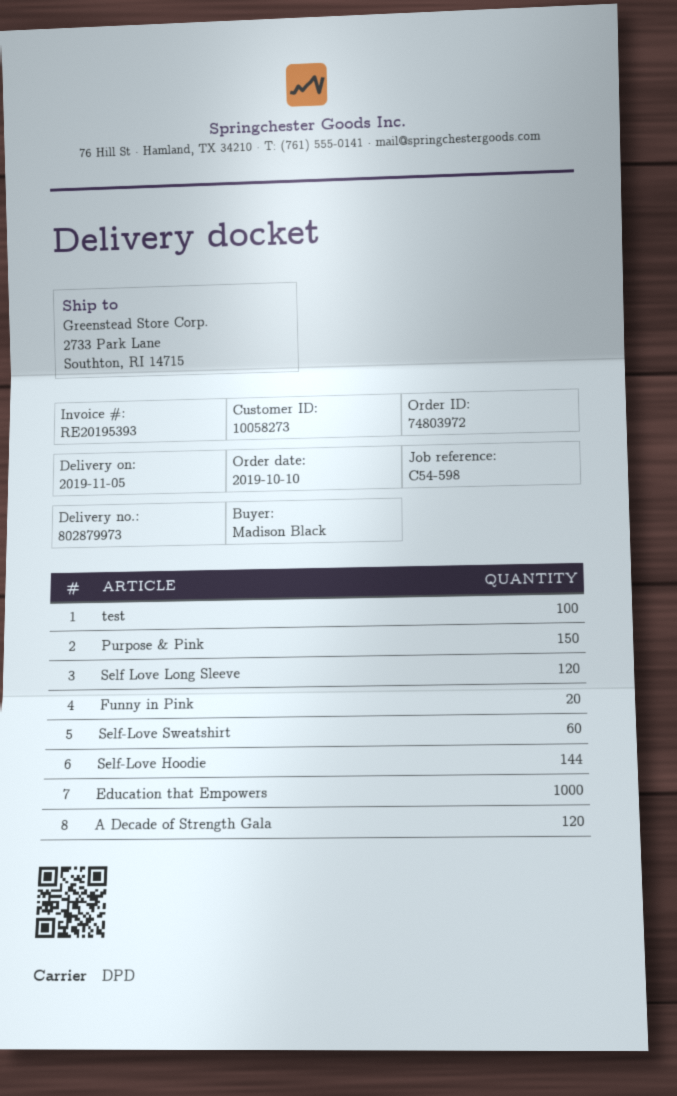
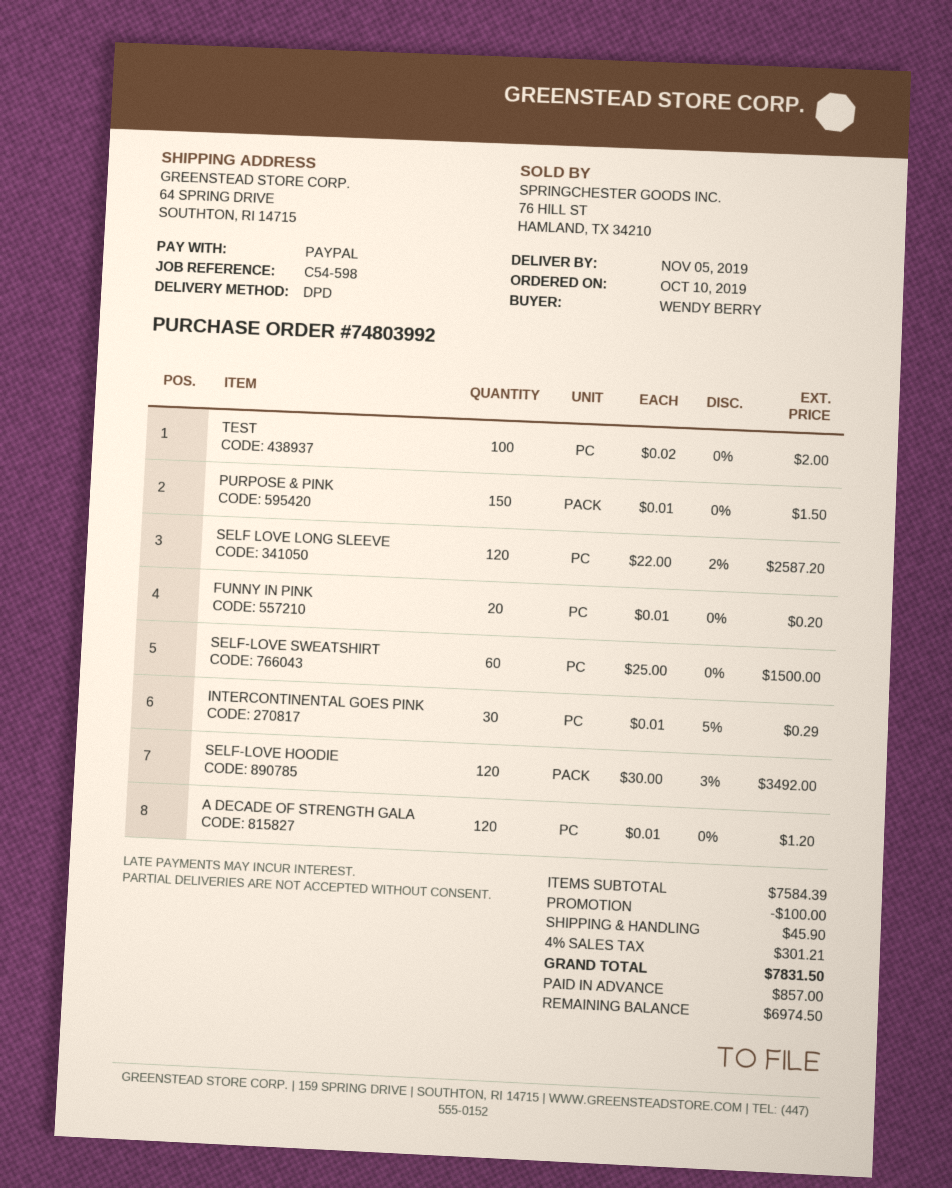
order number: 74803972 -> 74803992
ordered by: Madison Black -> WENDY BERRY
ship to: 2733 Park Lane, Southton, RI 14715 -> 64 SPRING DRIVE, SOUTHTON, RI 14715
Self-Love Hoodie: 144 -> 120
Education that Empowers: 1000 -> none
INTERCONTINENTAL GOES PINK: none -> 30

